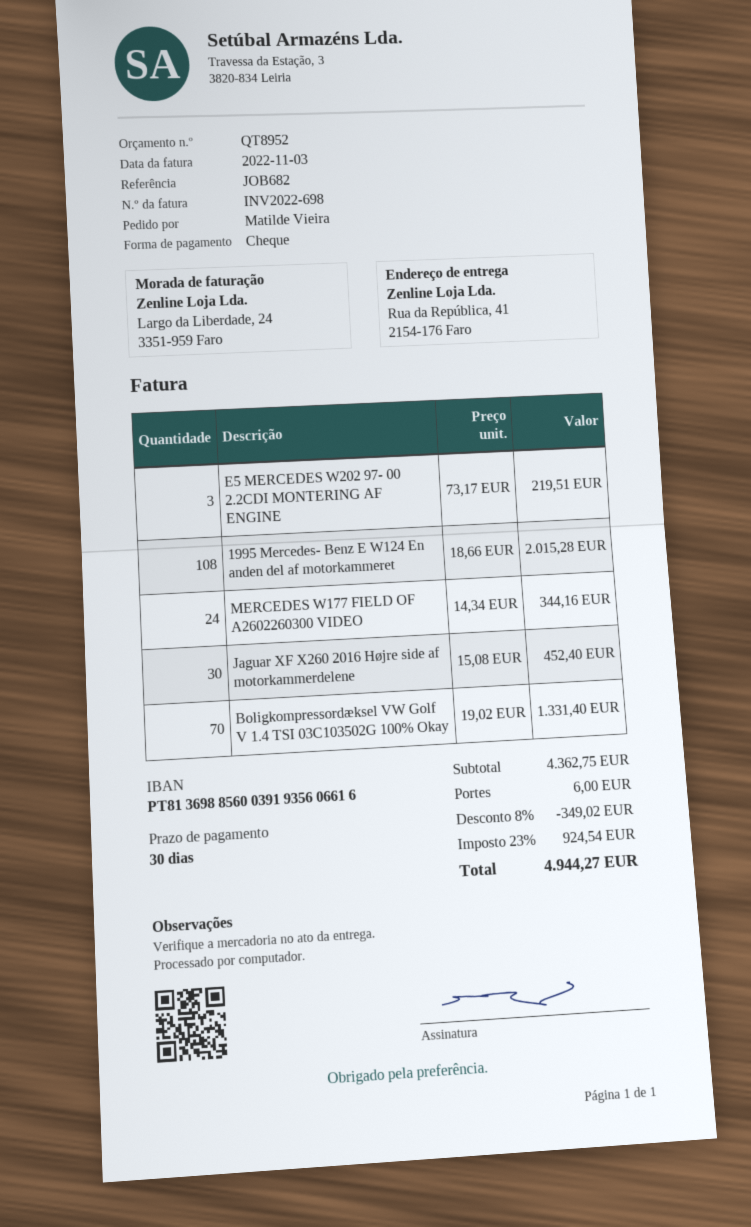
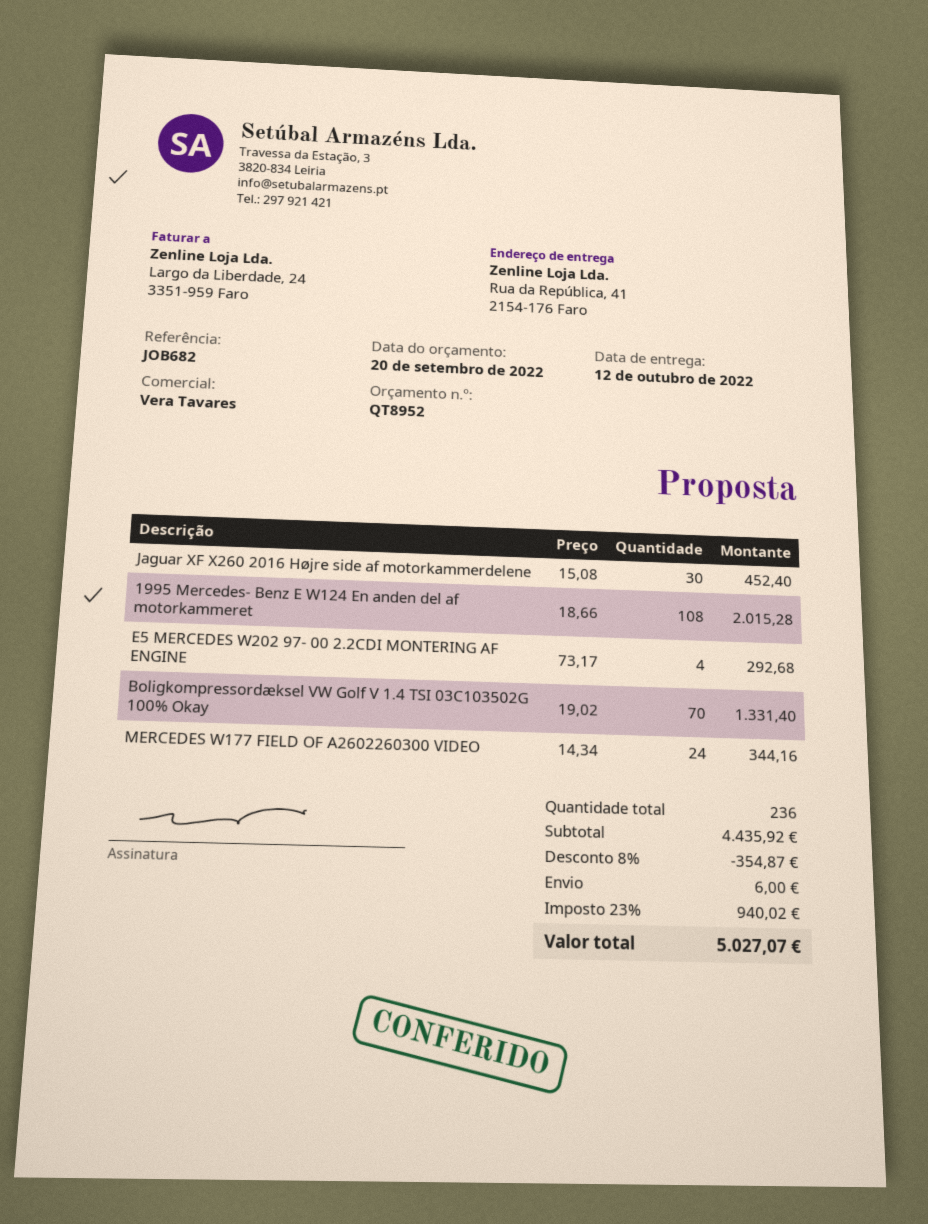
E5 MERCEDES W202 97- 00 2.2CDI MONTERING AF ENGINE: 3 x 73.17 = 219.51 -> 4 x 73.17 = 292.68
subtotal: 4362.75 -> 4435.92
discount: 8% = 349.02 -> 8% = 354.87
tax: 23% = 924.54 -> 23% = 940.02
total: 4944.27 -> 5027.07

